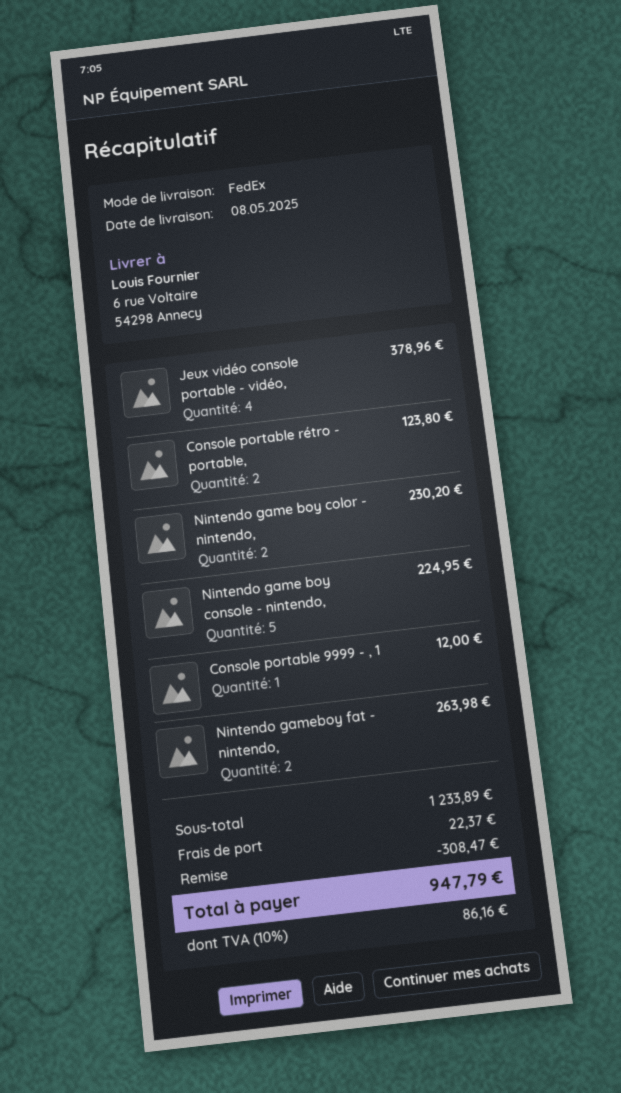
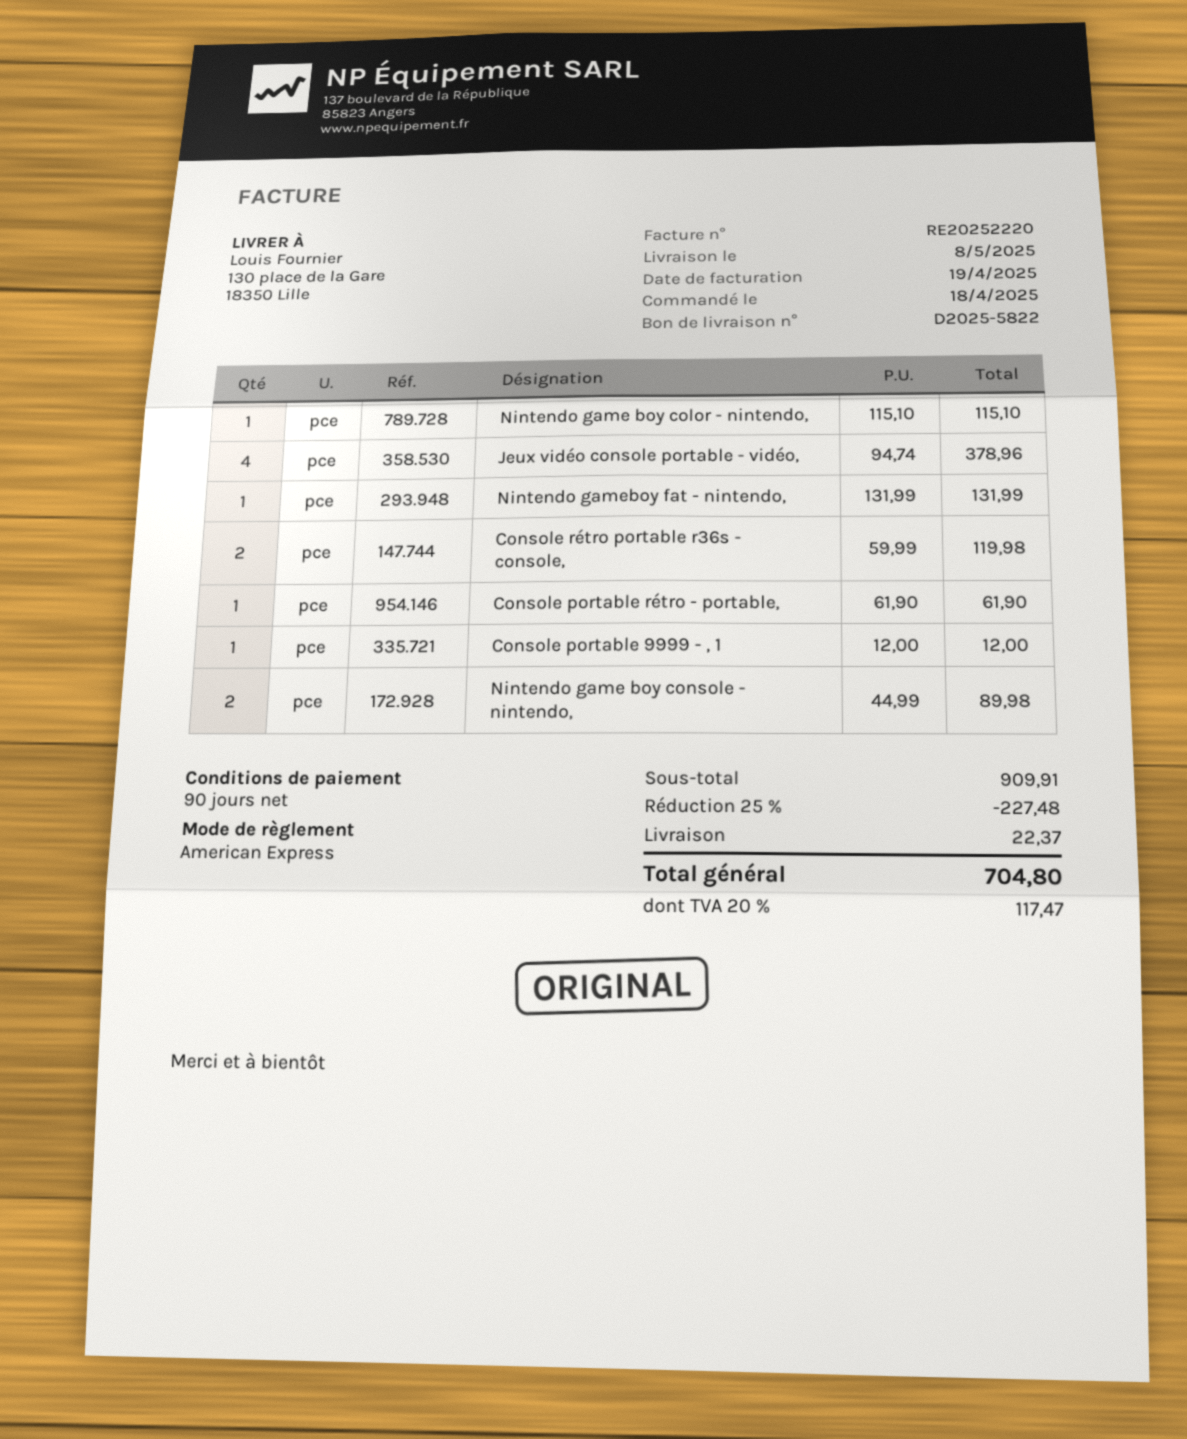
ship to: 6 rue Voltaire, 54298 Annecy -> 130 place de la Gare, 18350 Lille
Console portable rétro - portable,: 2 for 123.80 -> 1 for 61.90
Nintendo game boy color - nintendo,: 2 for 230.20 -> 1 for 115.10
Nintendo game boy console - nintendo,: 5 for 224.95 -> 2 for 89.98
Nintendo gameboy fat - nintendo,: 2 for 263.98 -> 1 for 131.99
Console rétro portable r36s - console,: none -> 2 for 119.98
subtotal: 1233.89 -> 909.91
discount: 308.47 -> 227.48
tax: 10% = 86.16 -> 20% = 117.47
total: 947.79 -> 704.80

